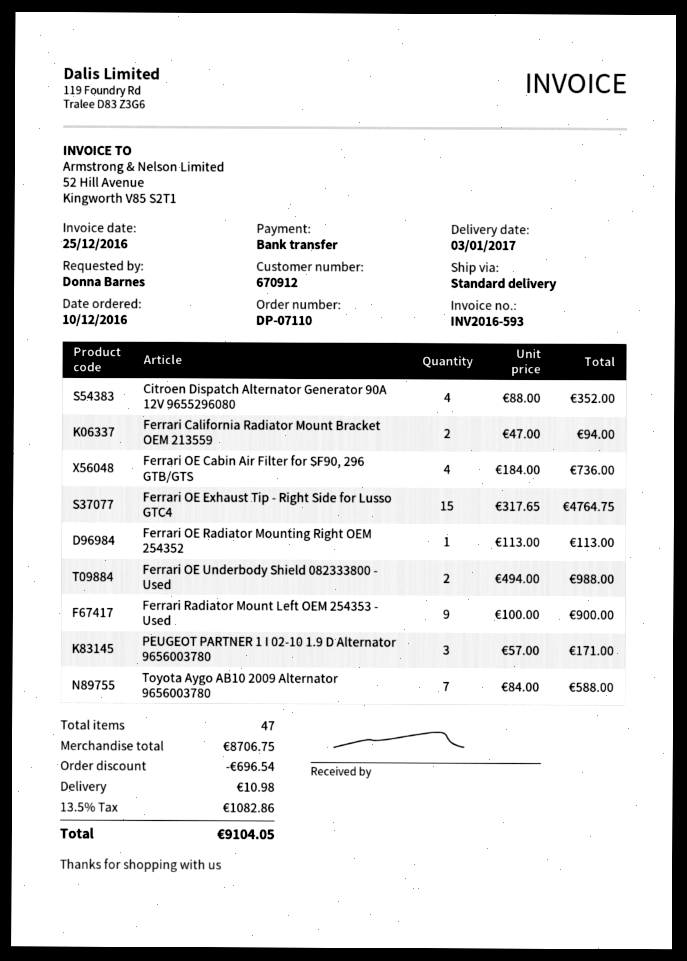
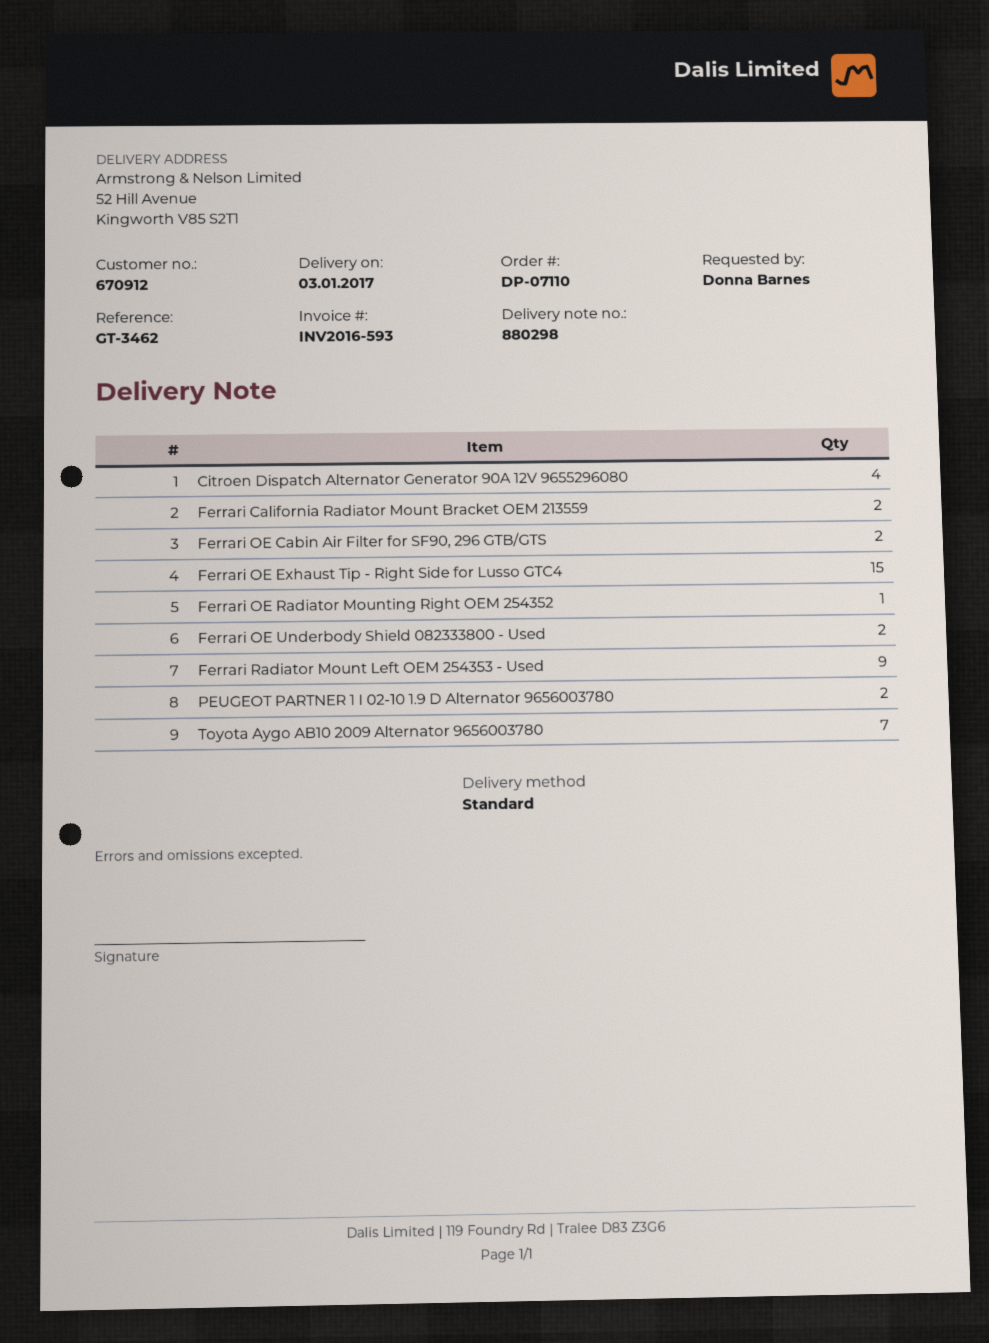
Ferrari OE Cabin Air Filter for SF90, 296 GTB/GTS: 4 -> 2
PEUGEOT PARTNER 1 I 02-10 1.9 D Alternator 9656003780: 3 -> 2

